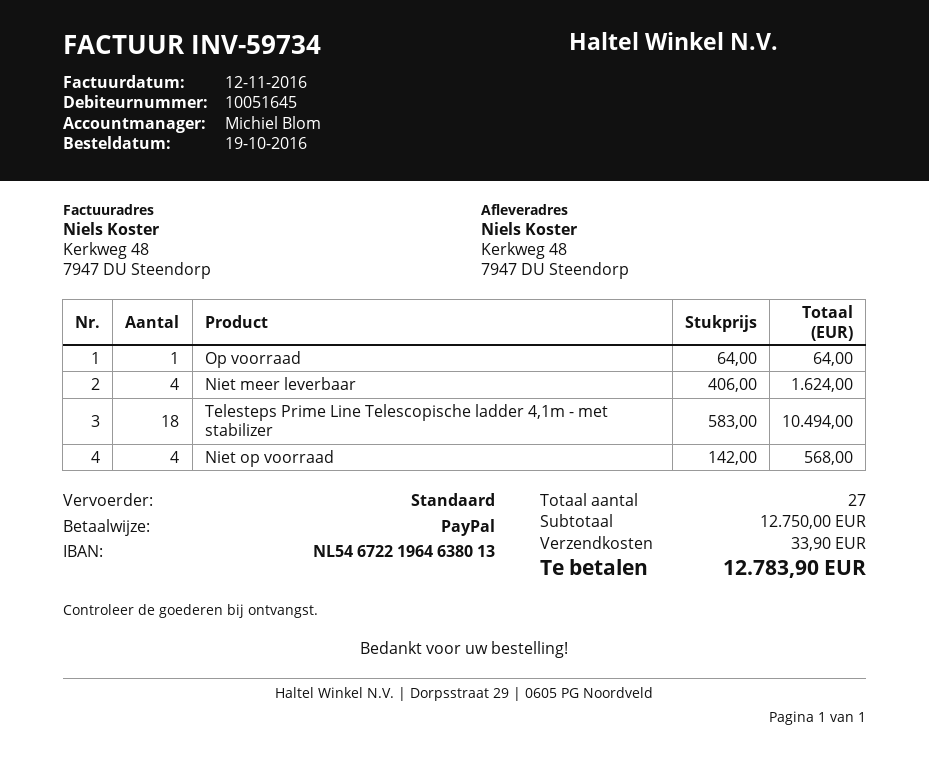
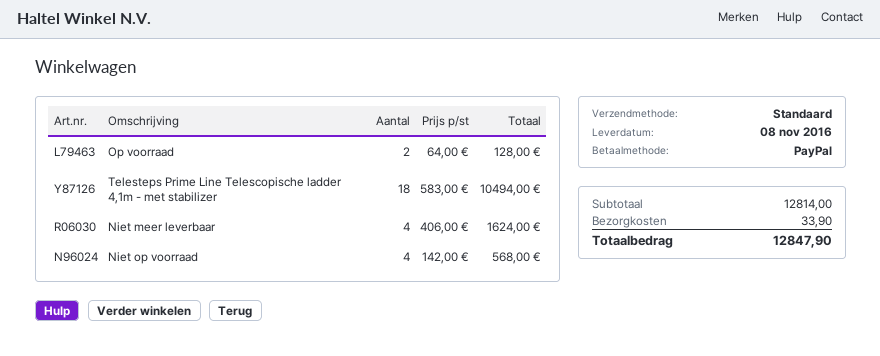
Op voorraad: 1 x 64.00 = 64.00 -> 2 x 64.00 = 128.00
subtotal: 12750.00 -> 12814.00
total: 12783.90 -> 12847.90

